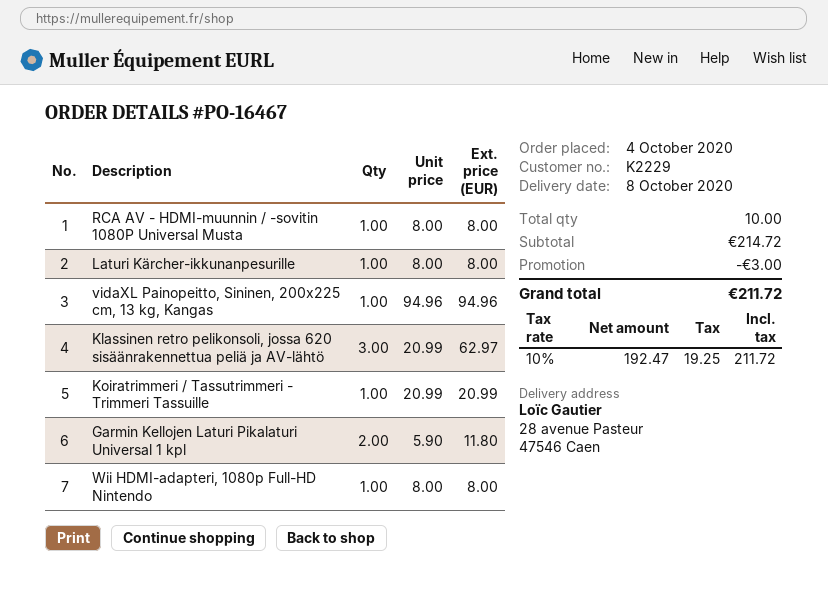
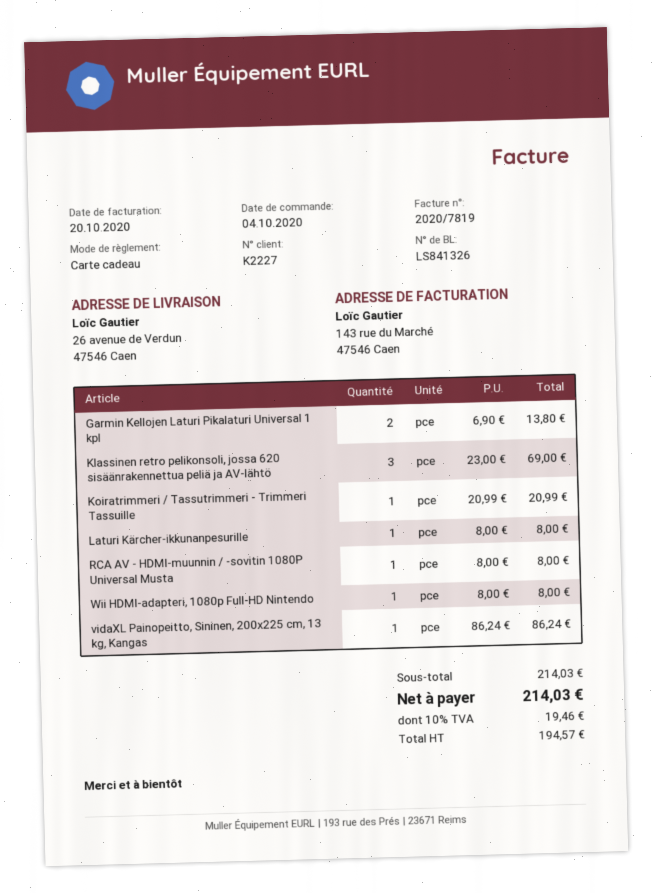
customer number: K2229 -> K2227
ship to: 28 avenue Pasteur, 47546 Caen -> 26 avenue de Verdun, 47546 Caen
vidaXL Painopeitto, Sininen, 200x225 cm, 13 kg, Kangas: 1 x 94.96 = 94.96 -> 1 x 86.24 = 86.24
Klassinen retro pelikonsoli, jossa 620 sisäänrakennettua peliä ja AV-lähtö: 3 x 20.99 = 62.97 -> 3 x 23.00 = 69.00
Garmin Kellojen Laturi Pikalaturi Universal 1 kpl: 2 x 5.90 = 11.80 -> 2 x 6.90 = 13.80
subtotal: 214.72 -> 214.03
discount: 3.00 -> none
net: 192.47 -> 194.57
tax: 10% = 19.25 -> 10% = 19.46
total: 211.72 -> 214.03

